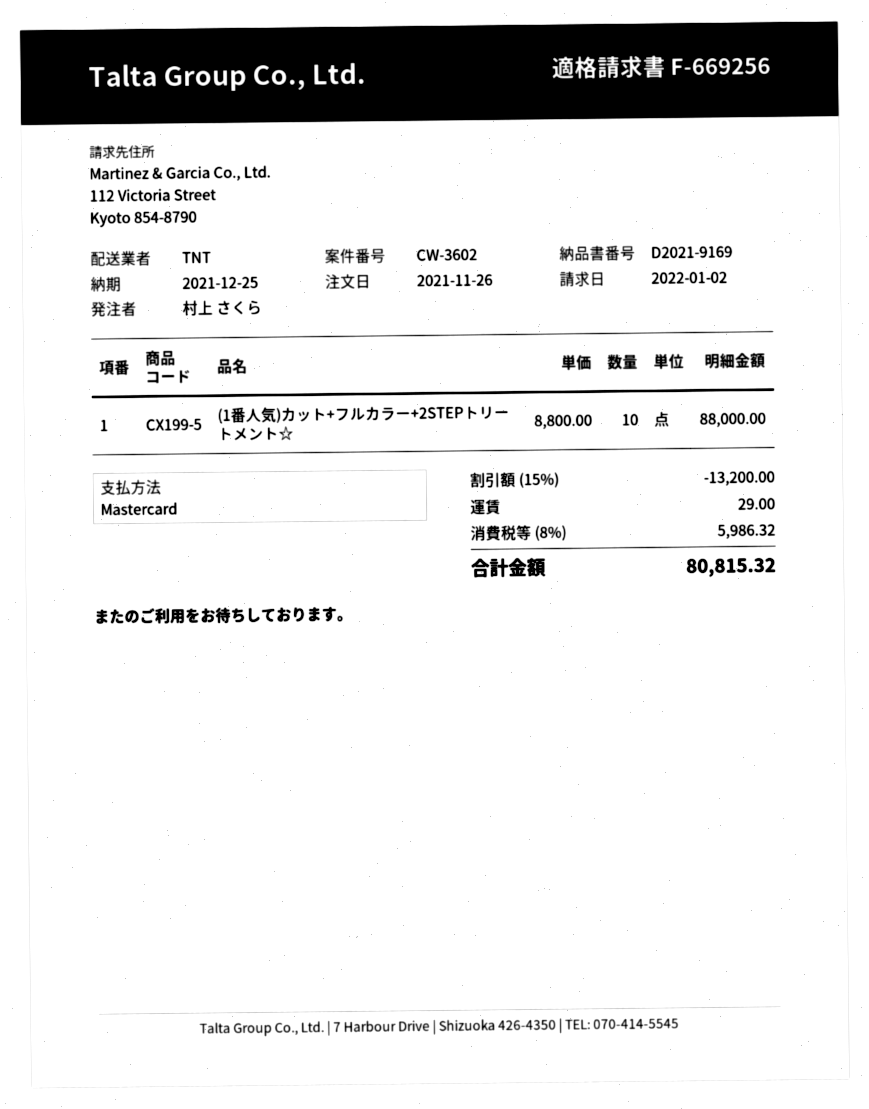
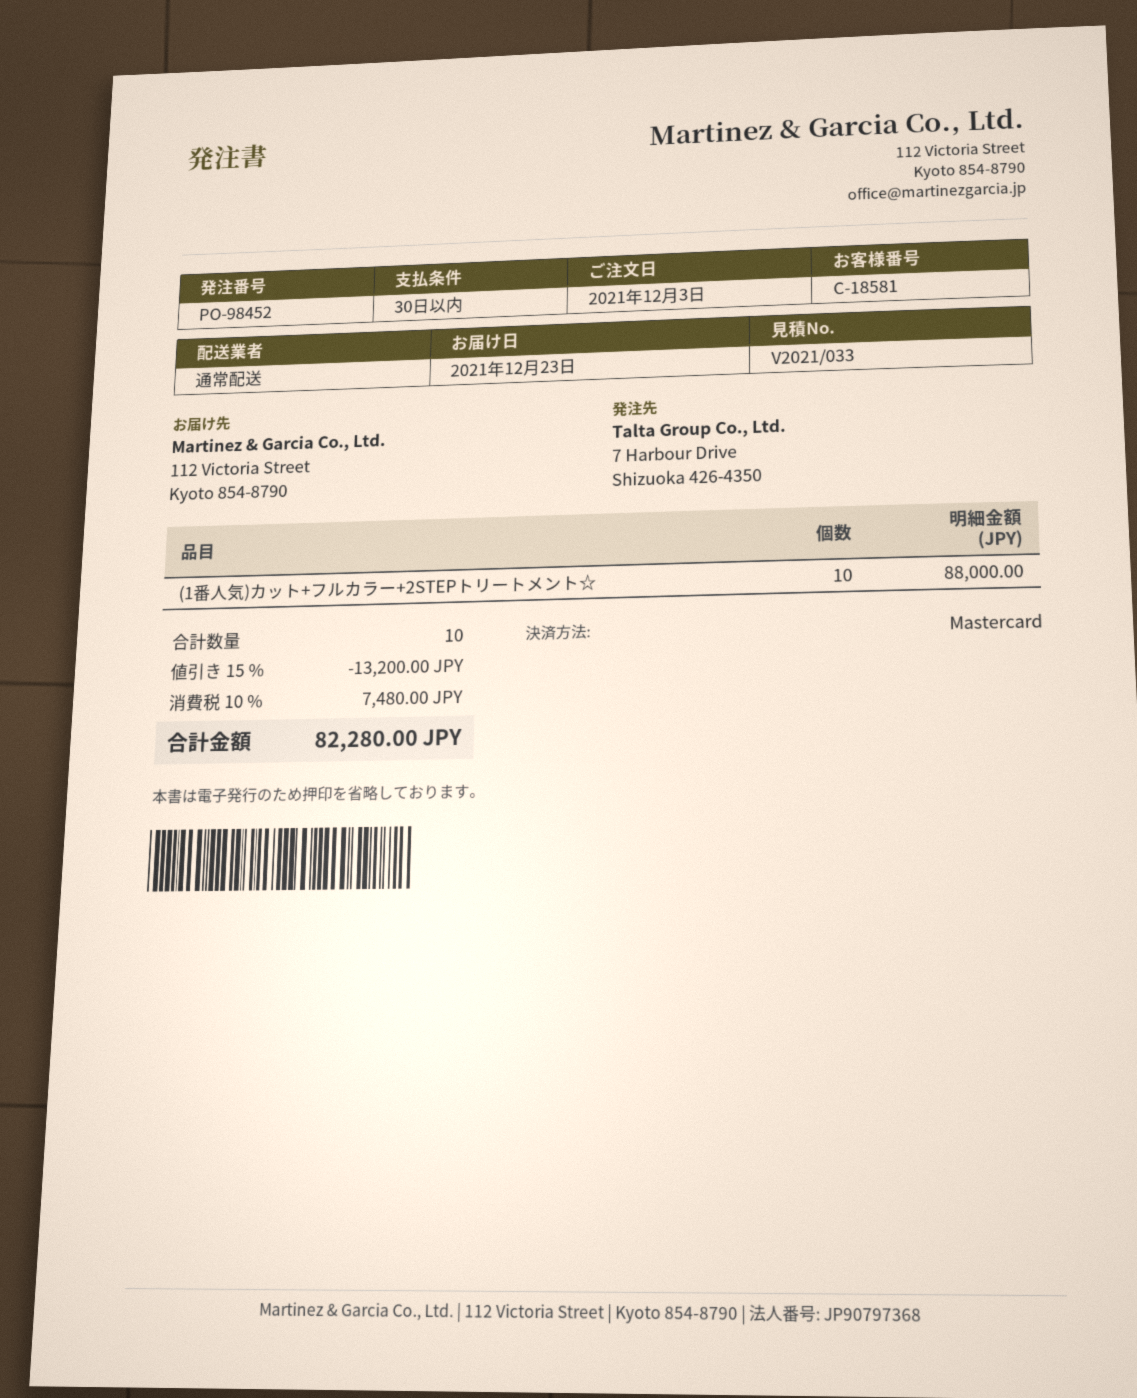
order date: 2021-11-26 -> 2021-12-03
delivery date: 2021-12-25 -> 2021-12-23
shipping method: TNT -> standard
shipping: 29.00 -> none
tax: 8% = 5986.32 -> 10% = 7480.00
total: 80815.32 -> 82280.00

